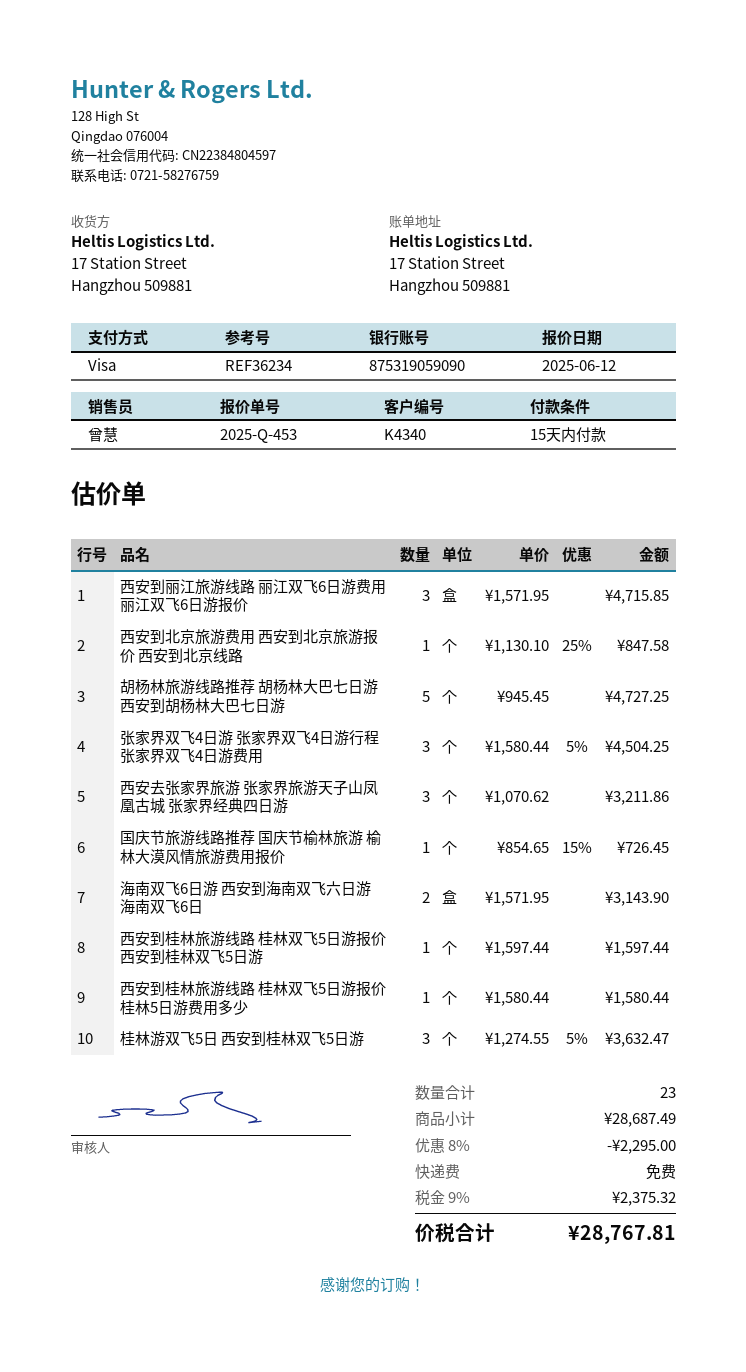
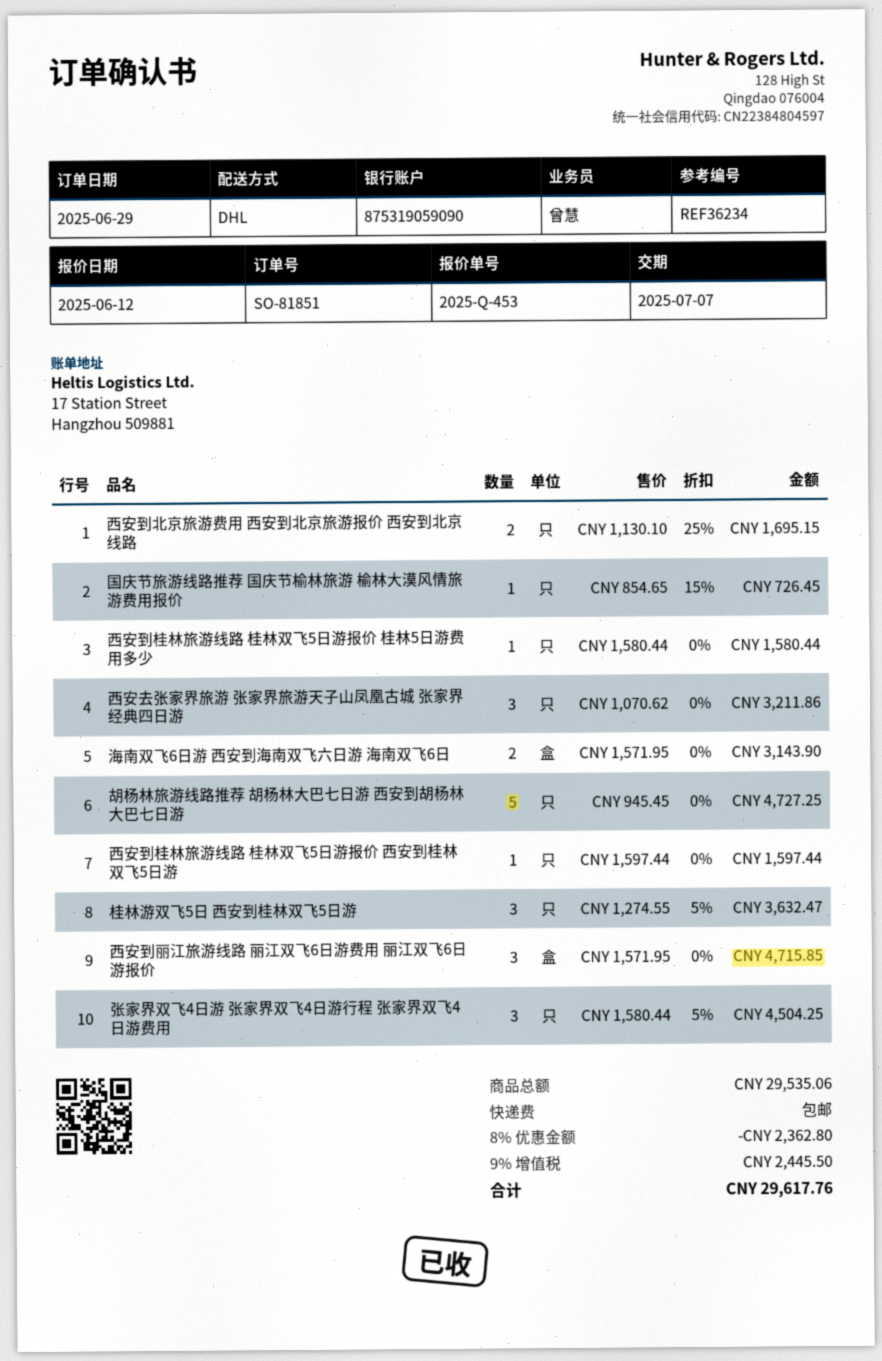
西安到北京旅游费用 西安到北京旅游报价 西安到北京线路: 1 x 1130.10 - 25% = 847.58 -> 2 x 1130.10 - 25% = 1695.15
subtotal: 28687.49 -> 29535.06
discount: 8% = 2295.00 -> 8% = 2362.80
tax: 9% = 2375.32 -> 9% = 2445.50
total: 28767.81 -> 29617.76

